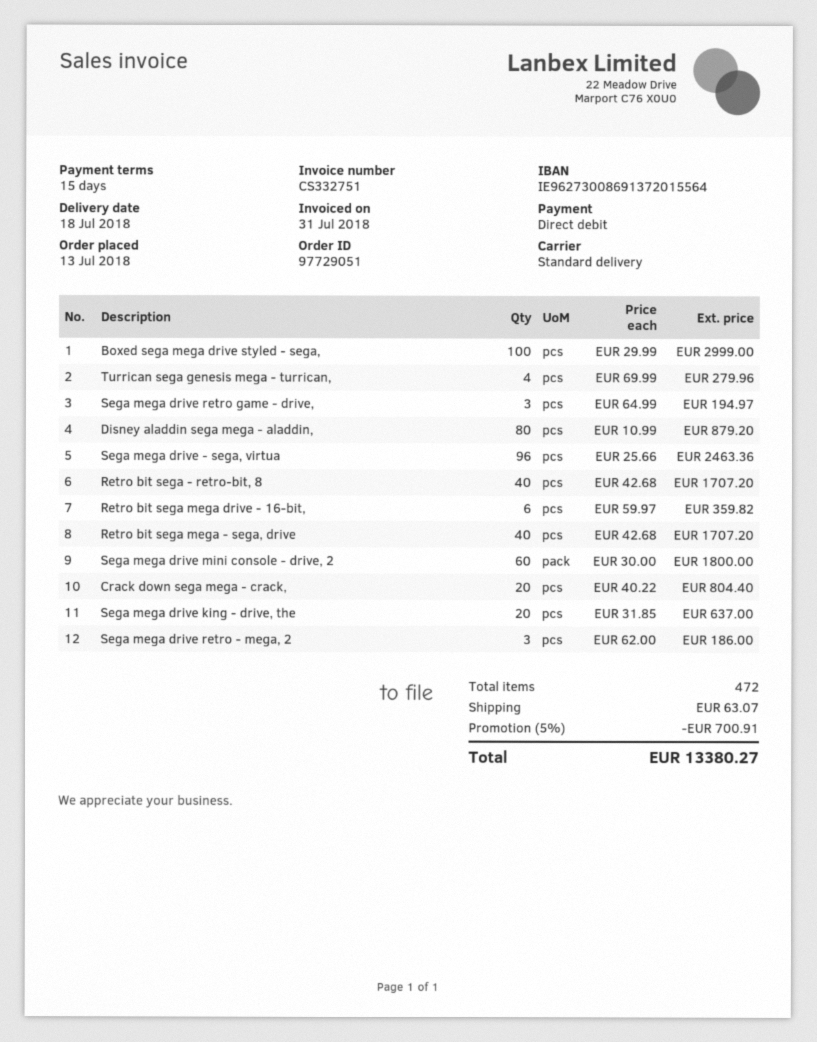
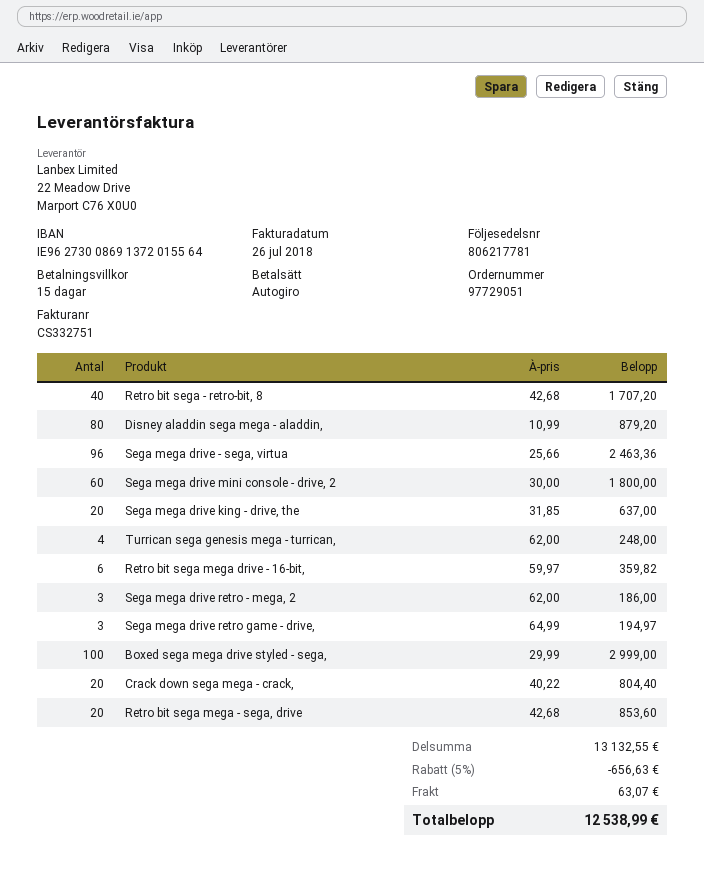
invoice date: 2018-07-31 -> 2018-07-26
Turrican sega genesis mega - turrican,: 4 x 69.99 = 279.96 -> 4 x 62.00 = 248.00
Retro bit sega mega - sega, drive: 40 x 42.68 = 1707.20 -> 20 x 42.68 = 853.60
discount: 5% = 700.91 -> 5% = 656.63
total: 13380.27 -> 12538.99

